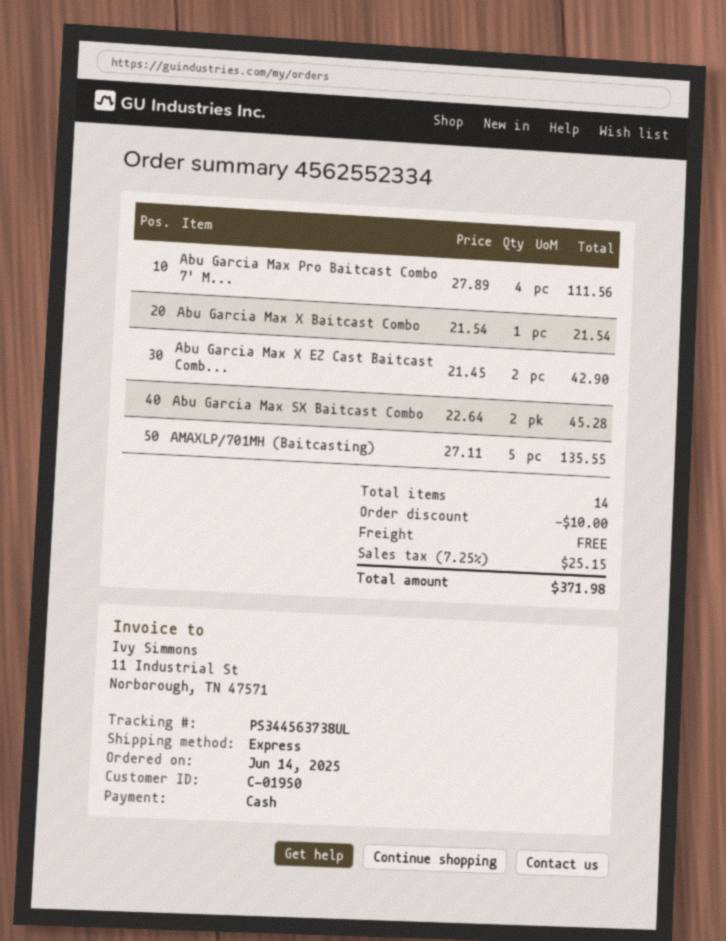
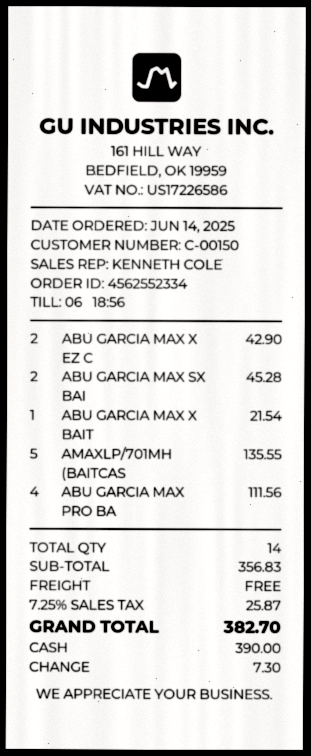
customer number: C-01950 -> C-00150
discount: 10.00 -> none
tax: 7.25% = 25.15 -> 7.25% = 25.87
total: 371.98 -> 382.70

